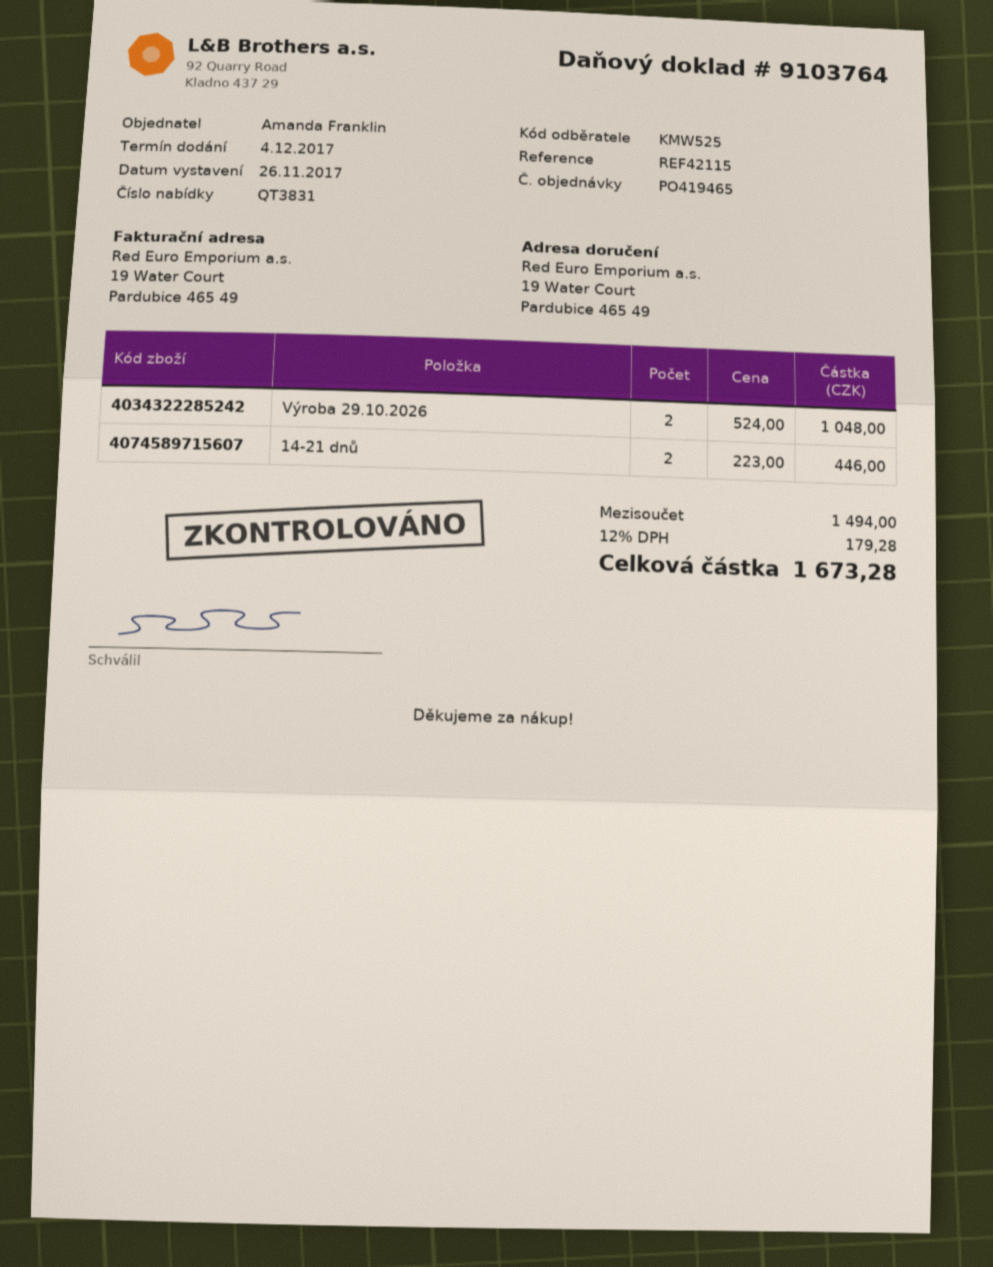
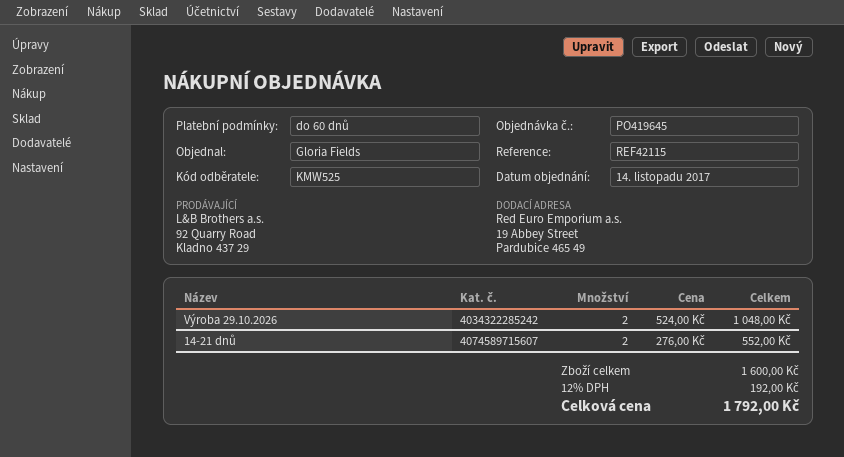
order number: PO419465 -> PO419645
ordered by: Amanda Franklin -> Gloria Fields
ship to: 19 Water Court, Pardubice 465 49 -> 19 Abbey Street, Pardubice 465 49
14-21 dnů: 2 x 223.00 = 446.00 -> 2 x 276.00 = 552.00
subtotal: 1494.00 -> 1600.00
tax: 12% = 179.28 -> 12% = 192.00
total: 1673.28 -> 1792.00

